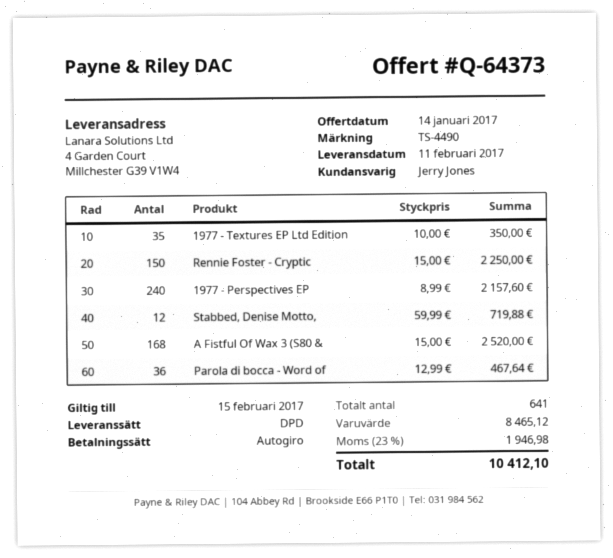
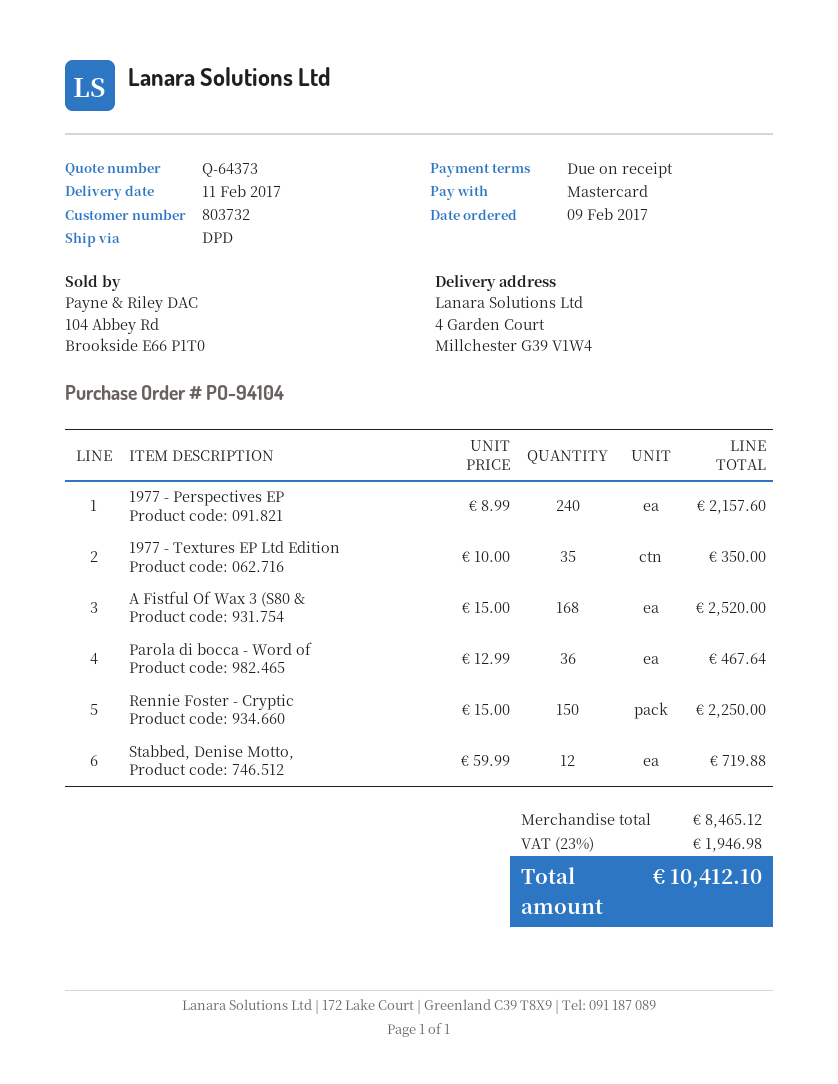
payment method: direct debit -> Mastercard

